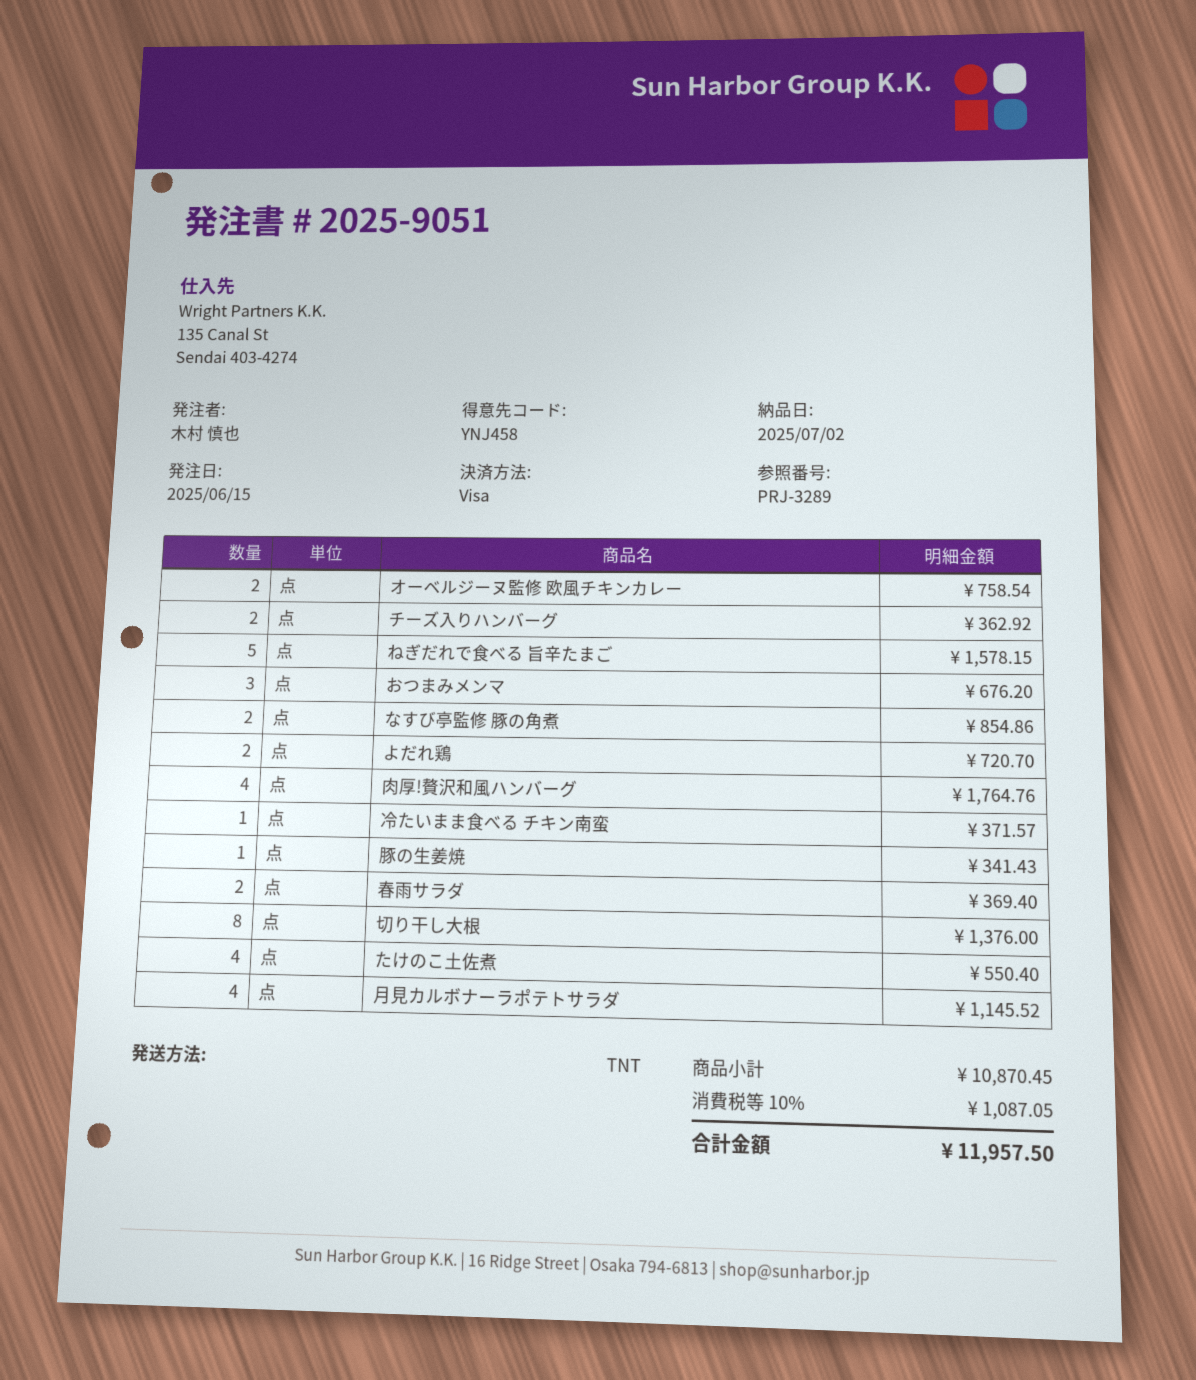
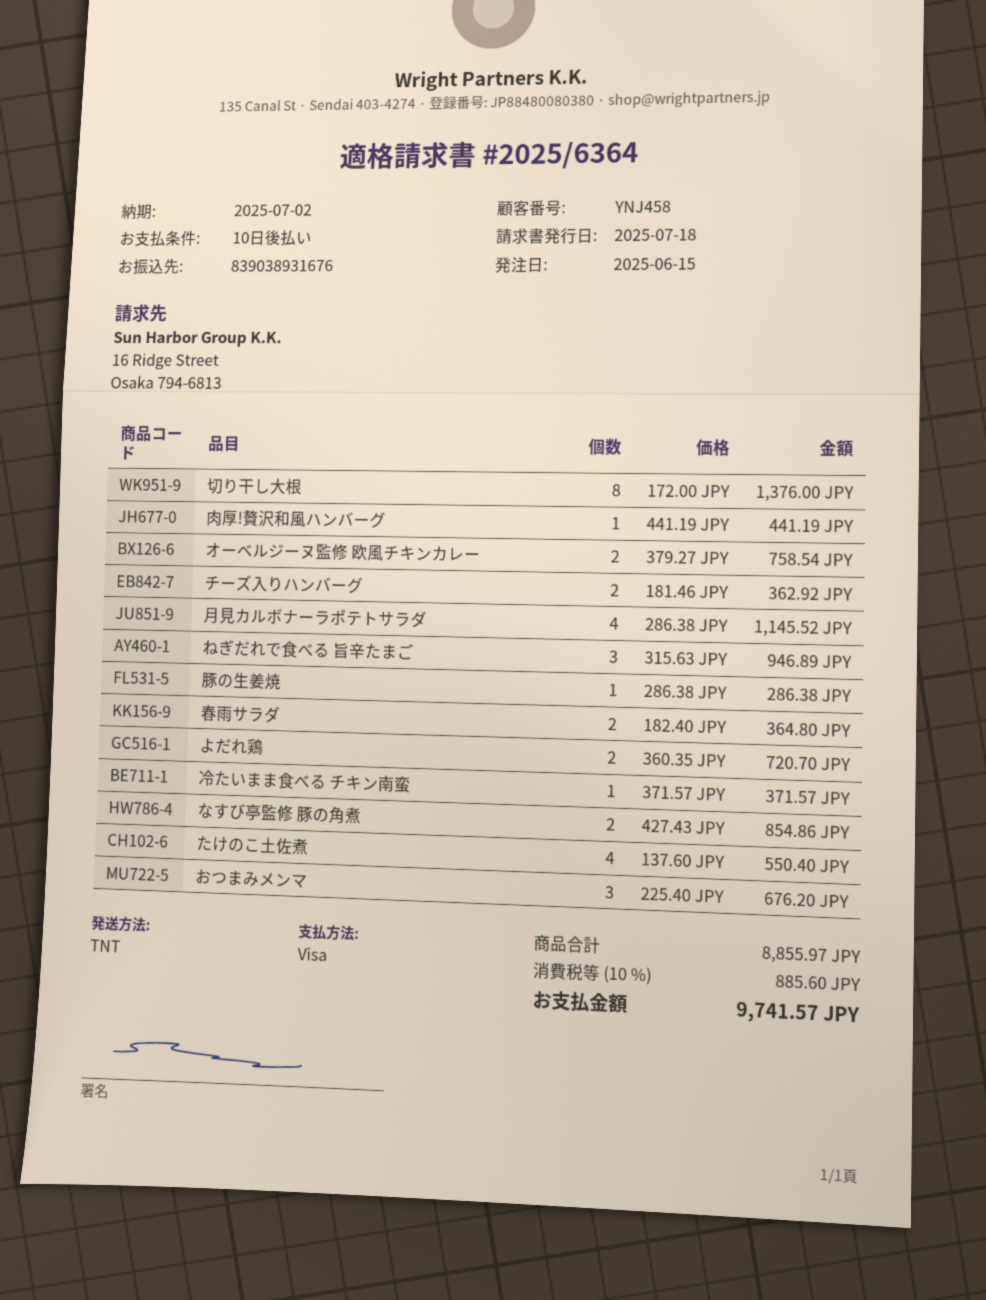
ねぎだれで食べる 旨辛たまご: 5 for 1578.15 -> 3 for 946.89
肉厚!贅沢和風ハンバーグ: 4 for 1764.76 -> 1 for 441.19
豚の生姜焼: 1 for 341.43 -> 1 for 286.38
春雨サラダ: 2 for 369.40 -> 2 for 364.80
subtotal: 10870.45 -> 8855.97
tax: 10% = 1087.05 -> 10% = 885.60
total: 11957.50 -> 9741.57

